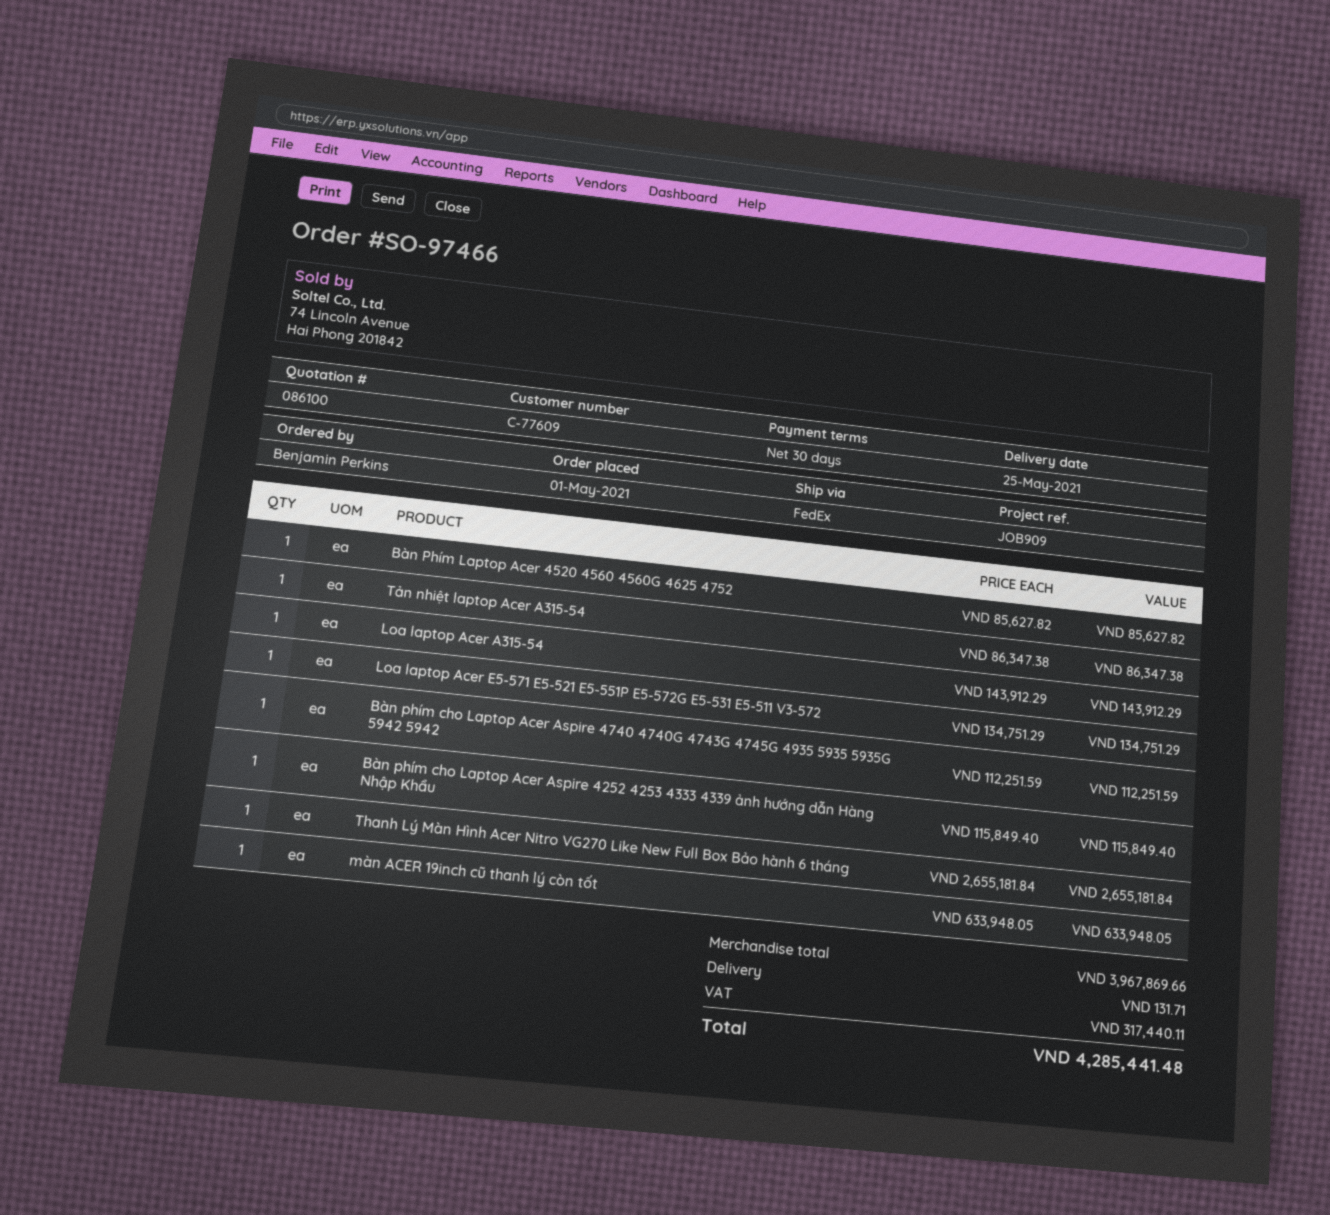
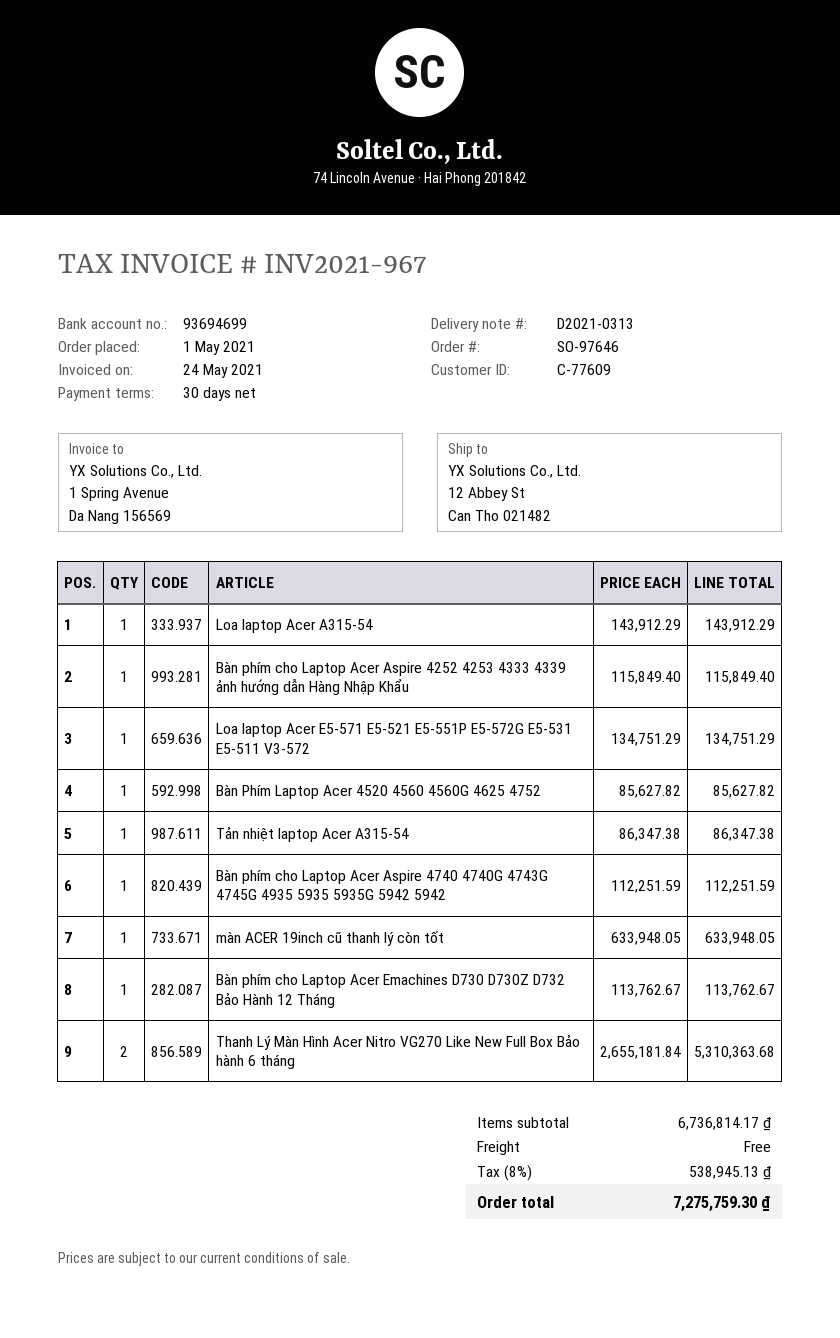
order number: SO-97466 -> SO-97646
Thanh Lý Màn Hình Acer Nitro VG270 Like New Full Box Bảo hành 6 tháng: 1 x 2655181.84 = 2655181.84 -> 2 x 2655181.84 = 5310363.68
Bàn phím cho Laptop Acer Emachines D730 D730Z D732 Bảo Hành 12 Tháng: none -> 1 x 113762.67 = 113762.67
subtotal: 3967869.66 -> 6736814.17
shipping: 131.71 -> 0.00
tax: 317440.11 -> 538945.13
total: 4285441.48 -> 7275759.30

